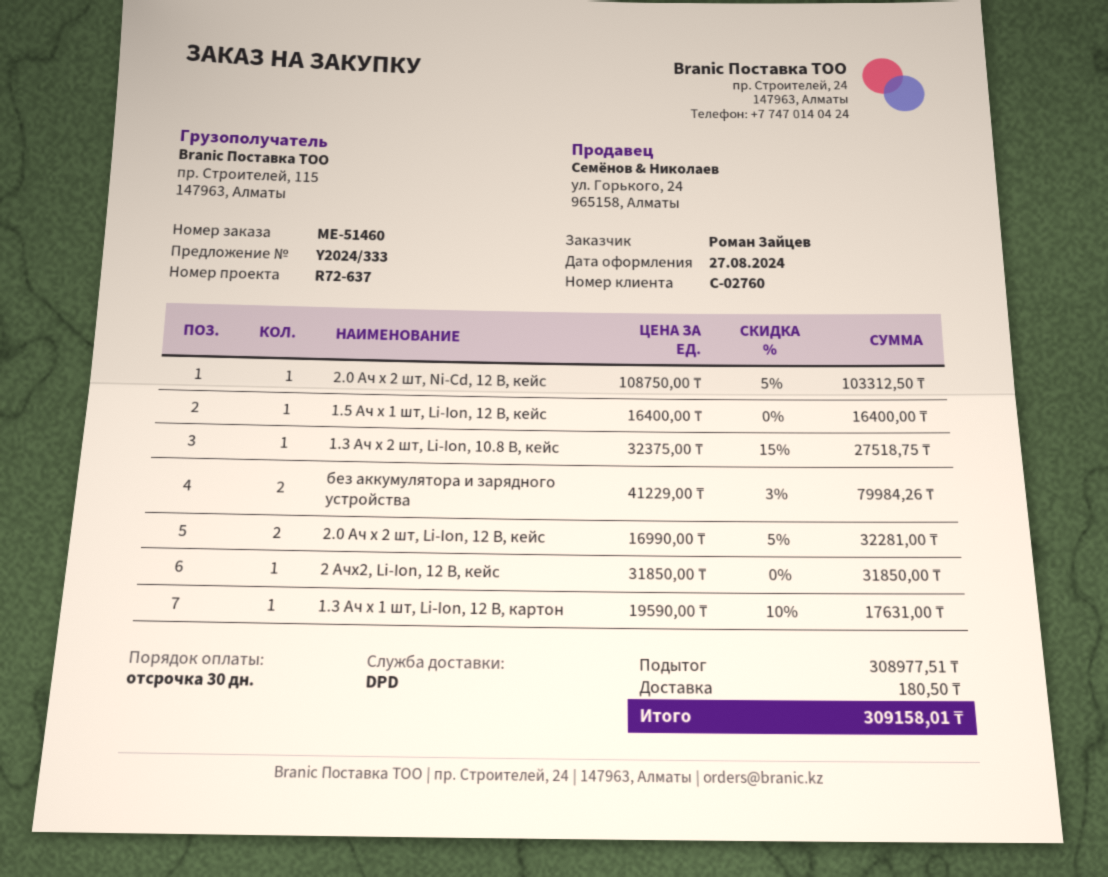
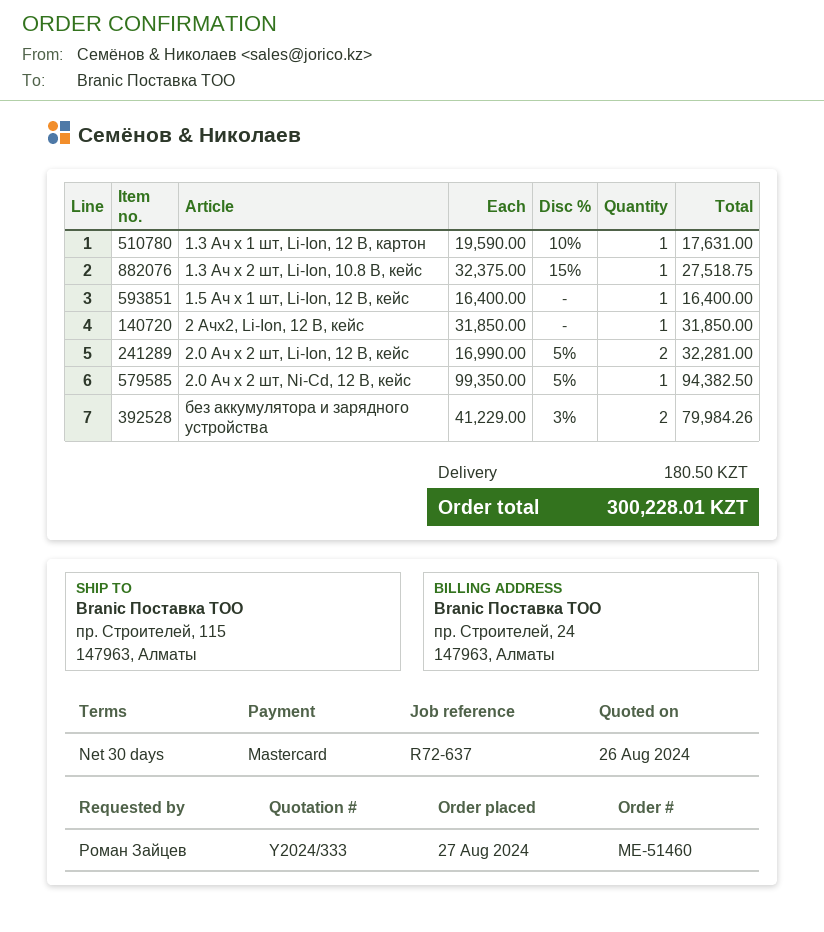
2.0 Ач x 2 шт, Ni-Cd, 12 В, кейс: 1 x 108750.00 - 5% = 103312.50 -> 1 x 99350.00 - 5% = 94382.50
total: 309158.01 -> 300228.01

